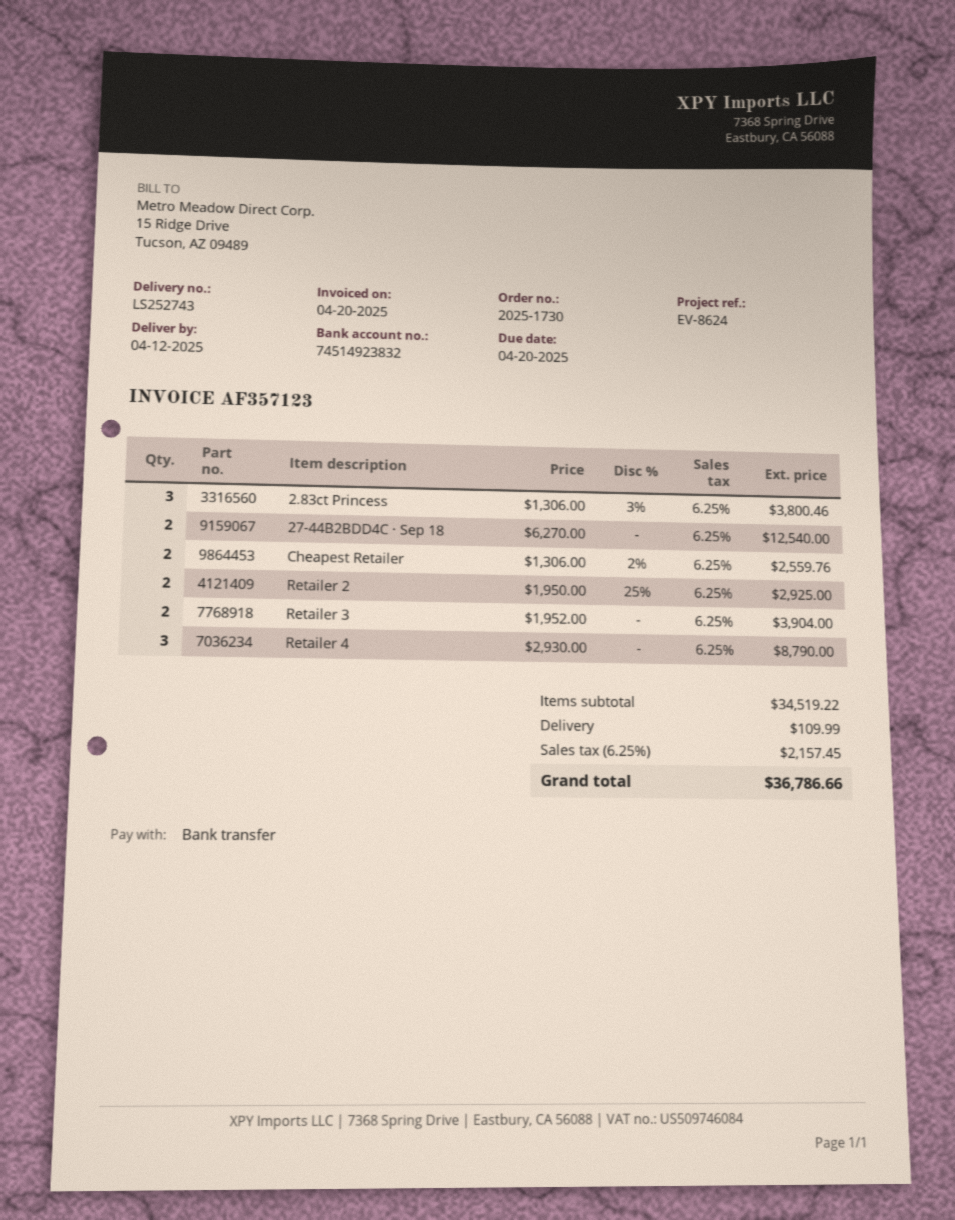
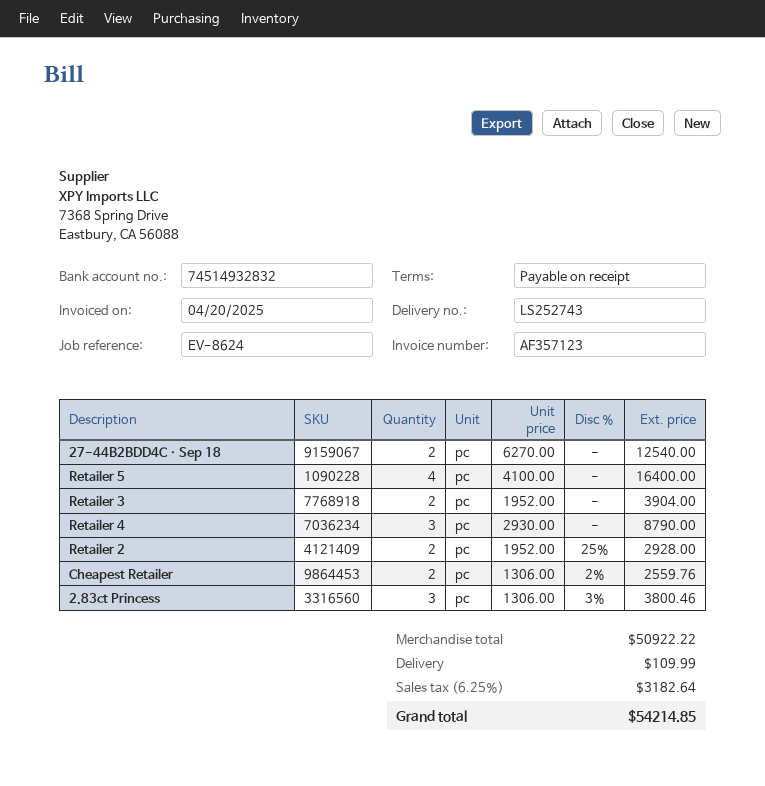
bank account: 74514923832 -> 74514932832
Retailer 2: 2 x 1950.00 - 25% = 2925.00 -> 2 x 1952.00 - 25% = 2928.00
Retailer 5: none -> 4 x 4100.00 = 16400.00
subtotal: 34519.22 -> 50922.22
tax: 6.25% = 2157.45 -> 6.25% = 3182.64
total: 36786.66 -> 54214.85

